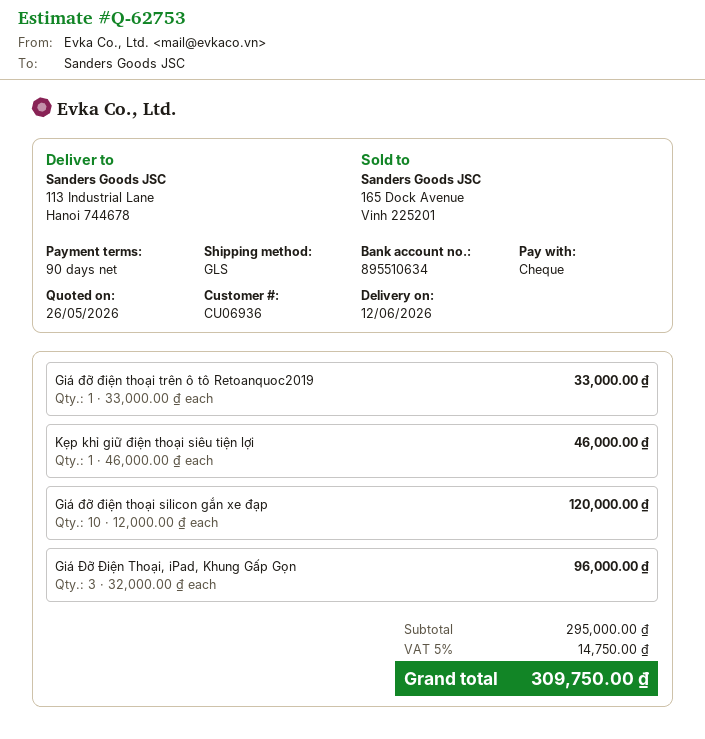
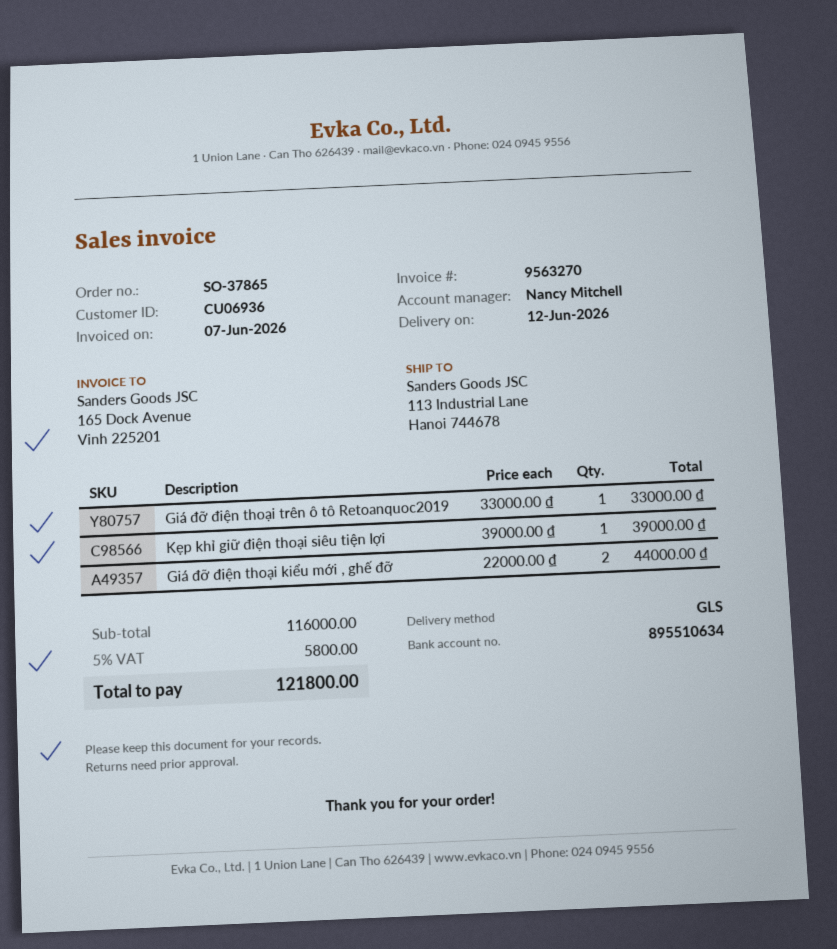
Kẹp khỉ giữ điện thoại siêu tiện lợi: 1 x 46000.00 = 46000.00 -> 1 x 39000.00 = 39000.00
Giá đỡ điện thoại silicon gắn xe đạp: 10 x 12000.00 = 120000.00 -> none
Giá Đỡ Điện Thoại, iPad, Khung Gấp Gọn: 3 x 32000.00 = 96000.00 -> none
Giá đỡ điện thoại kiểu mới , ghế đỡ: none -> 2 x 22000.00 = 44000.00
subtotal: 295000.00 -> 116000.00
tax: 5% = 14750.00 -> 5% = 5800.00
total: 309750.00 -> 121800.00

